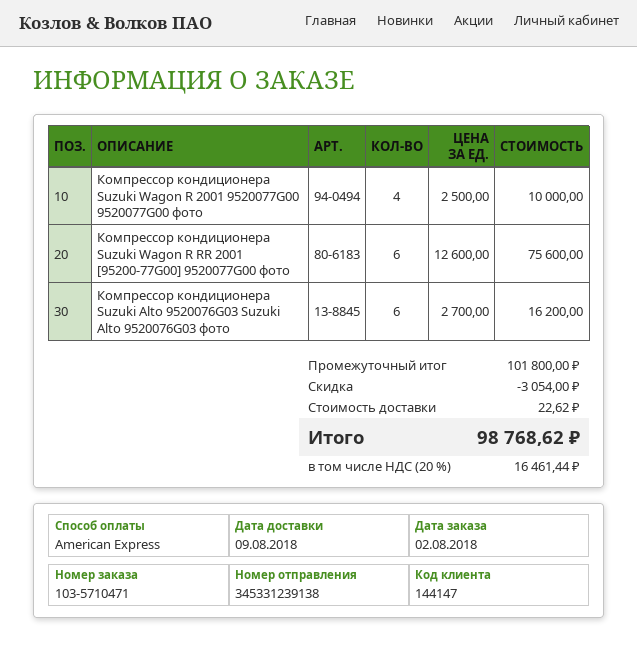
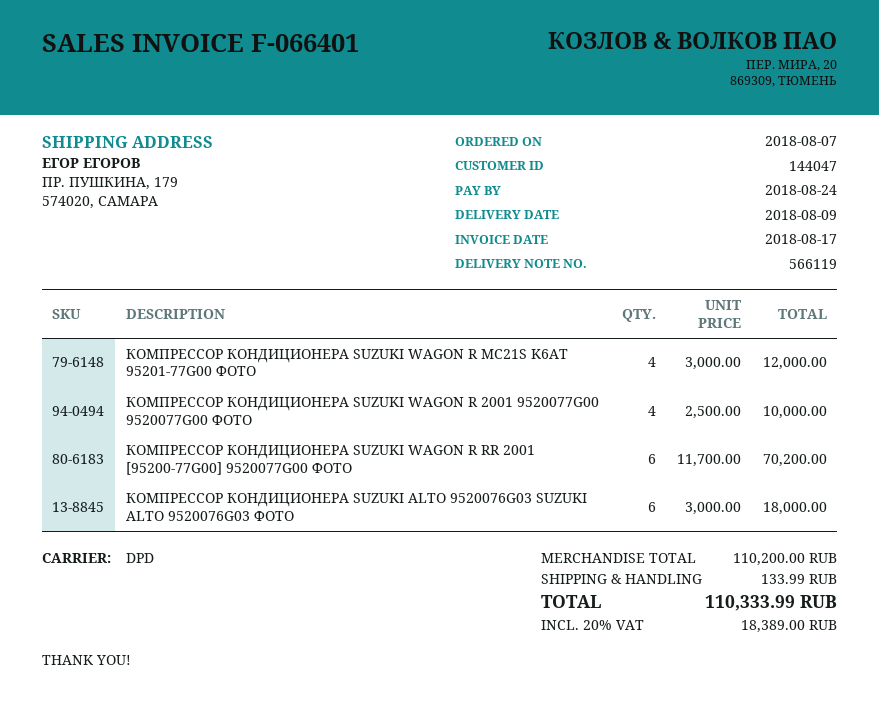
order date: 2018-08-02 -> 2018-08-07
customer number: 144147 -> 144047
Компрессор кондиционера Suzuki Wagon R RR 2001 [95200-77G00] 9520077G00 фото: 6 x 12600.00 = 75600.00 -> 6 x 11700.00 = 70200.00
Компрессор кондиционера Suzuki Alto 9520076G03 Suzuki Alto 9520076G03 фото: 6 x 2700.00 = 16200.00 -> 6 x 3000.00 = 18000.00
КОМПРЕССОР КОНДИЦИОНЕРА SUZUKI WAGON R MC21S K6AT 95201-77G00 ФОТО: none -> 4 x 3000.00 = 12000.00
subtotal: 101800.00 -> 110200.00
discount: 3054.00 -> none
shipping: 22.62 -> 133.99
tax: 20% = 16461.44 -> 20% = 18389.00
total: 98768.62 -> 110333.99

